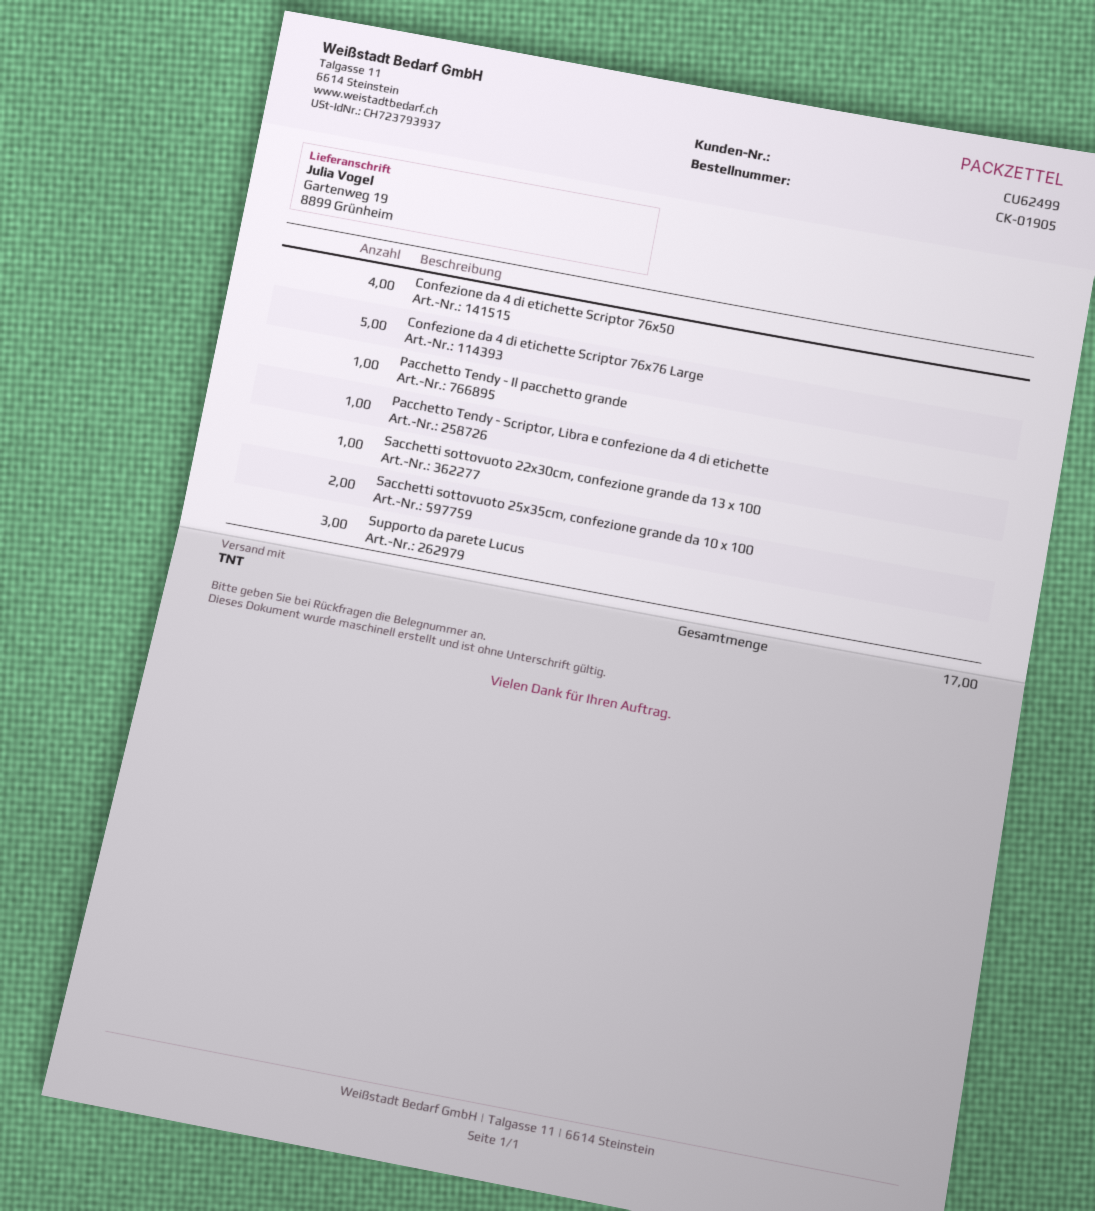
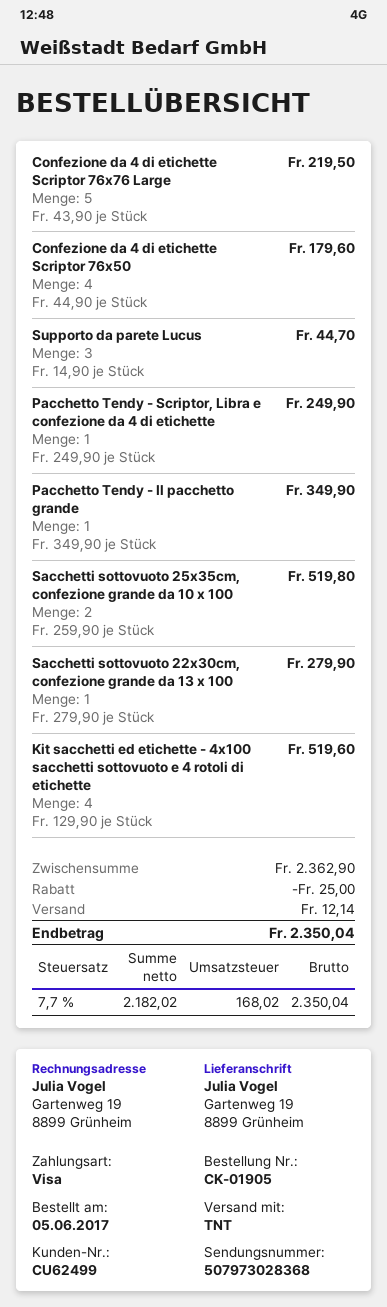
Kit sacchetti ed etichette - 4x100 sacchetti sottovuoto e 4 rotoli di etichette: none -> 4

